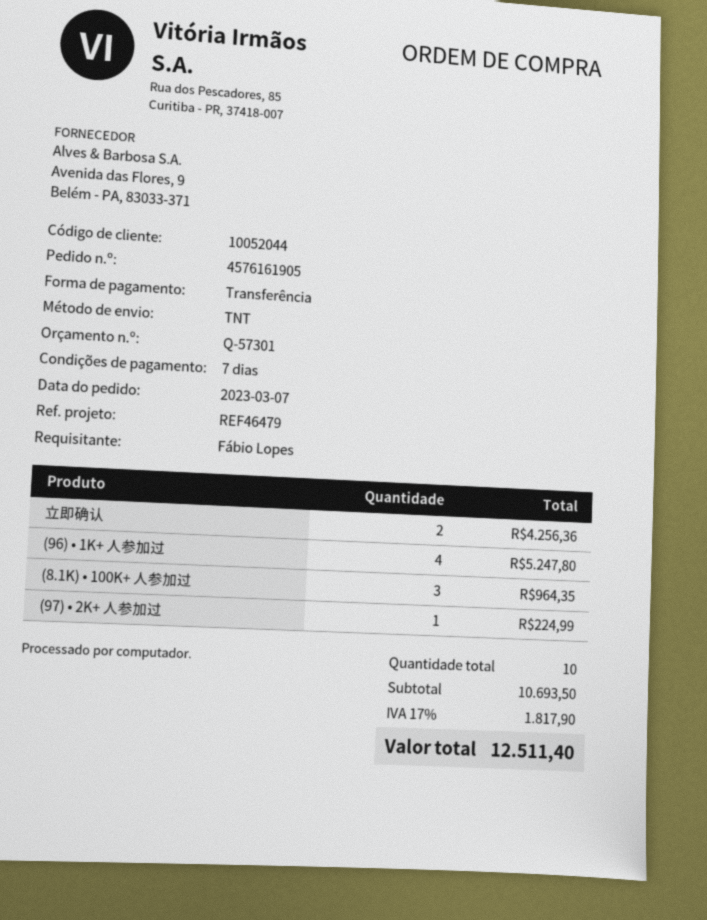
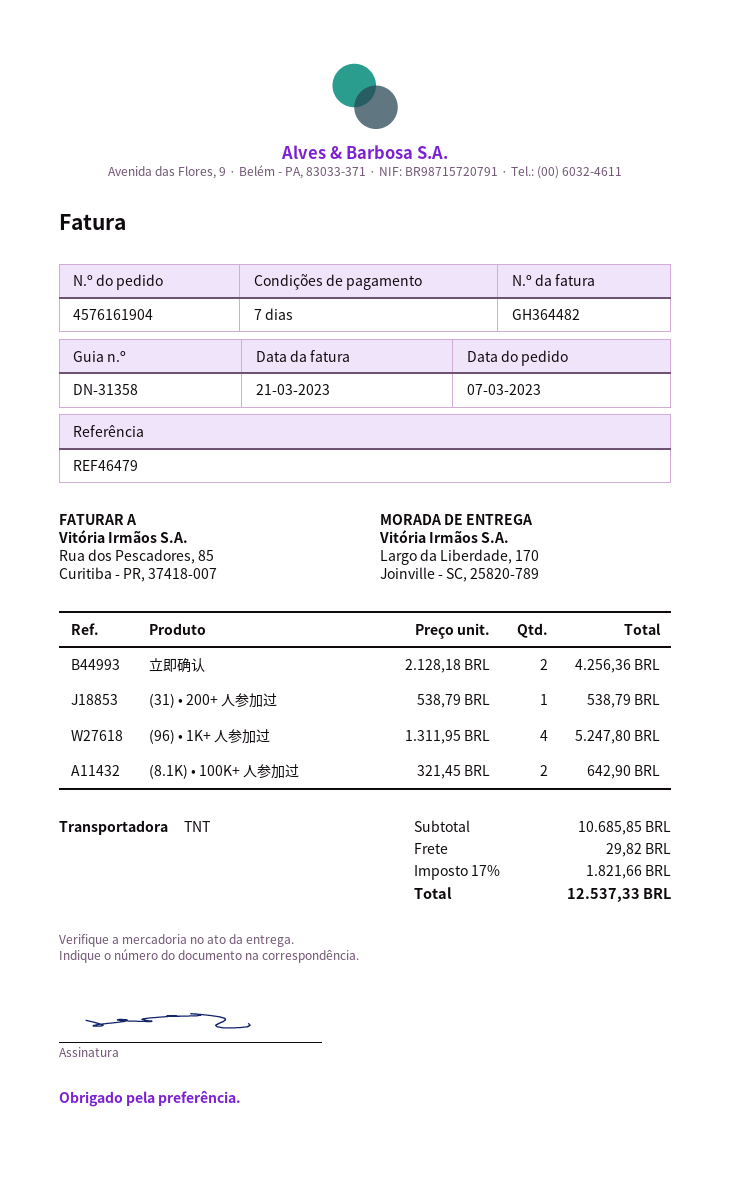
order number: 4576161905 -> 4576161904
(8.1K) • 100K+ 人参加过: 3 for 964.35 -> 2 for 642.90
(97) • 2K+ 人参加过: 1 for 224.99 -> none
(31) • 200+ 人参加过: none -> 1 for 538.79
subtotal: 10693.50 -> 10685.85
shipping: none -> 29.82
tax: 17% = 1817.90 -> 17% = 1821.66
total: 12511.40 -> 12537.33

